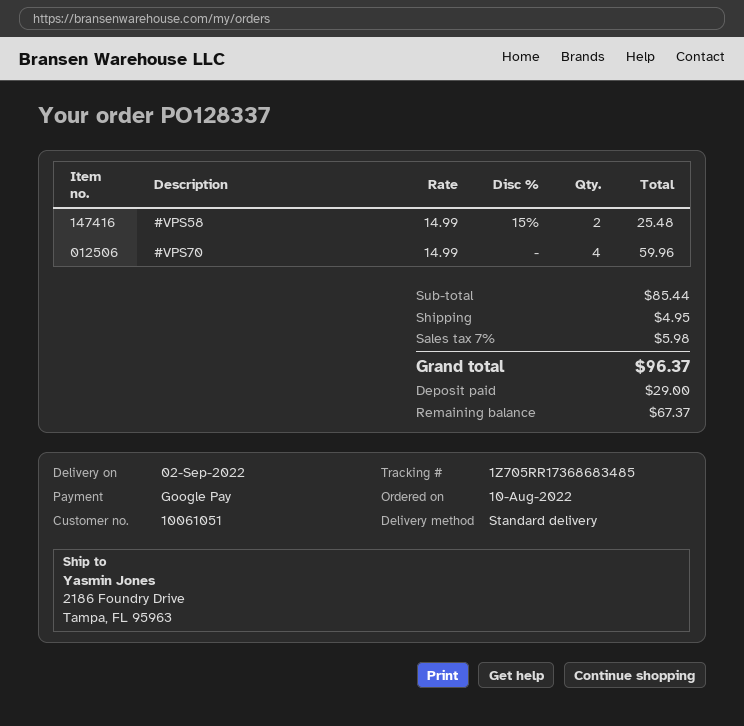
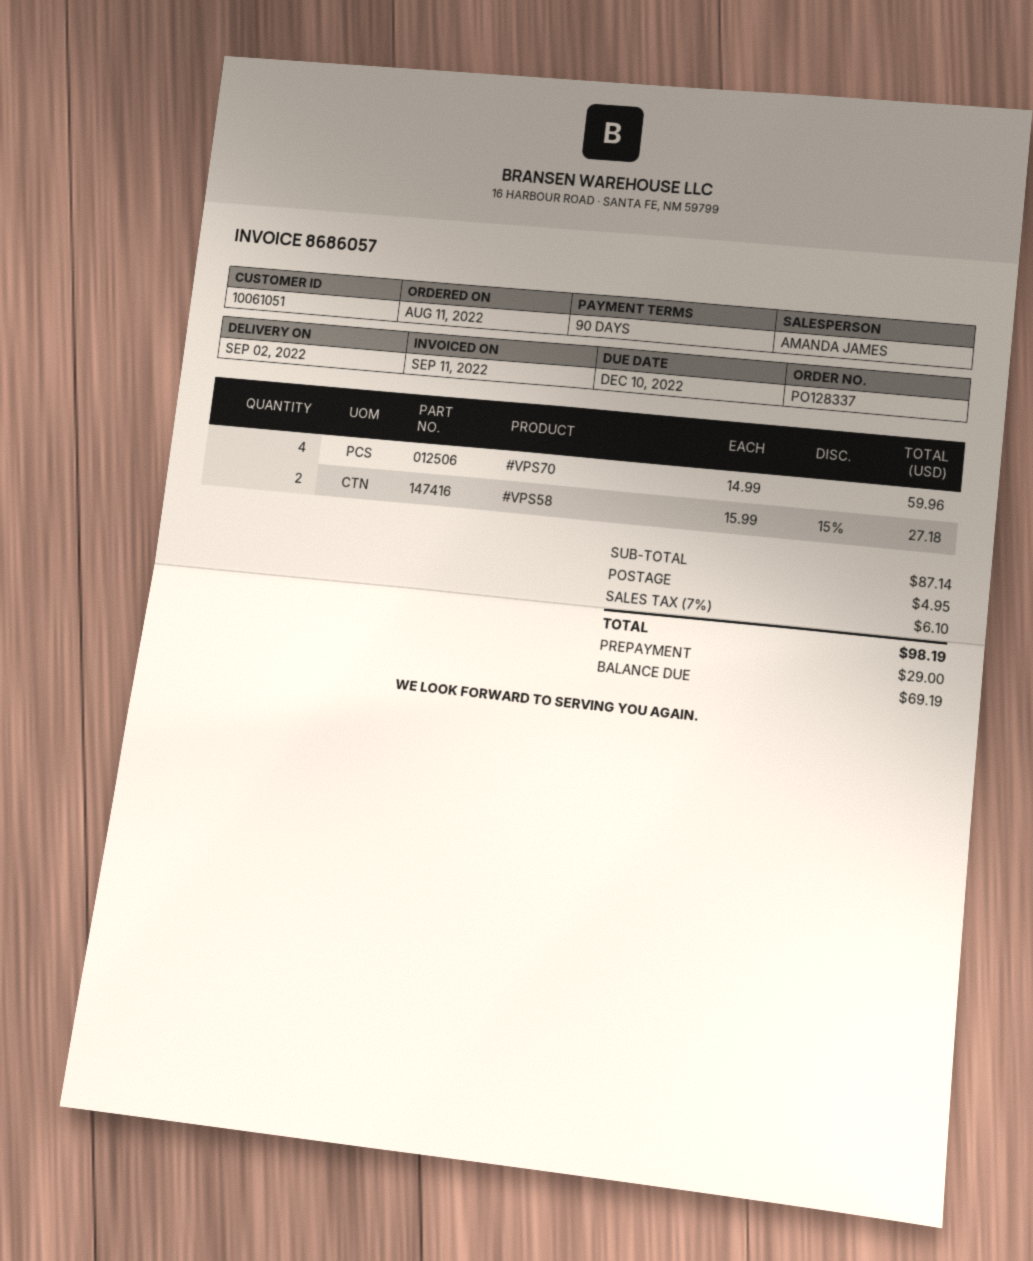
order date: 2022-08-10 -> 2022-08-11
#VPS58: 2 x 14.99 - 15% = 25.48 -> 2 x 15.99 - 15% = 27.18
subtotal: 85.44 -> 87.14
tax: 7% = 5.98 -> 7% = 6.10
total: 96.37 -> 98.19
balance: 67.37 -> 69.19

